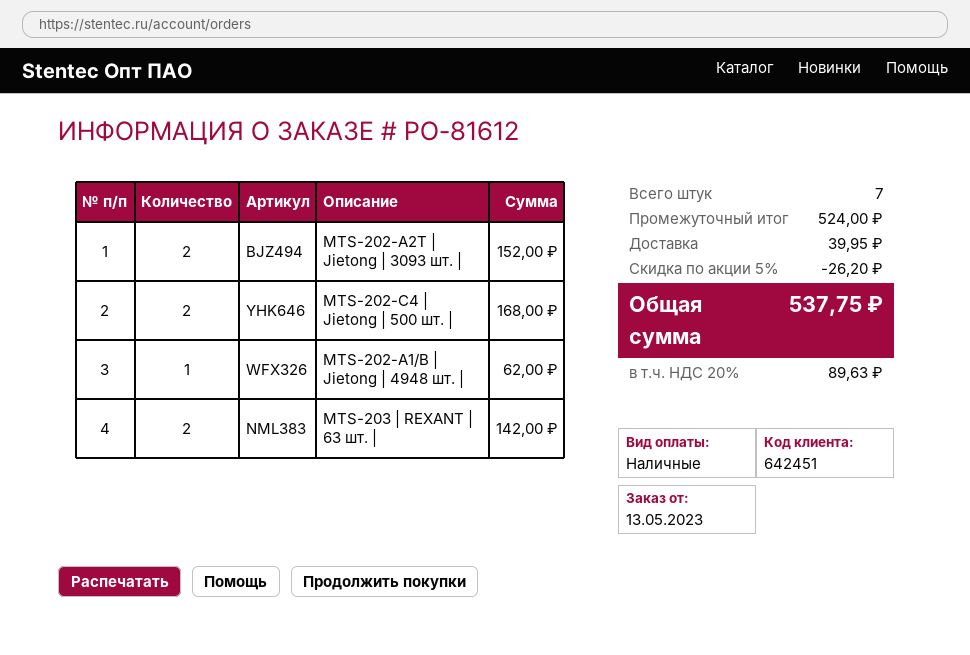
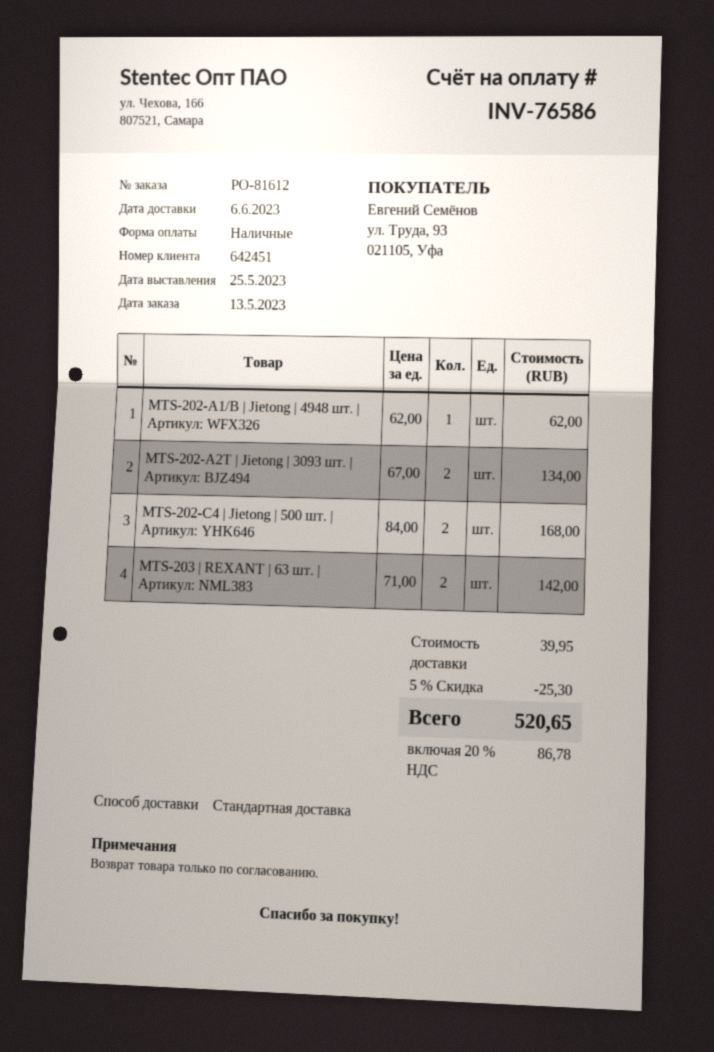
MTS-202-A2T | Jietong | 3093 шт. |: 2 for 152.00 -> 2 for 134.00
discount: 5% = 26.20 -> 5% = 25.30
tax: 20% = 89.63 -> 20% = 86.78
total: 537.75 -> 520.65

